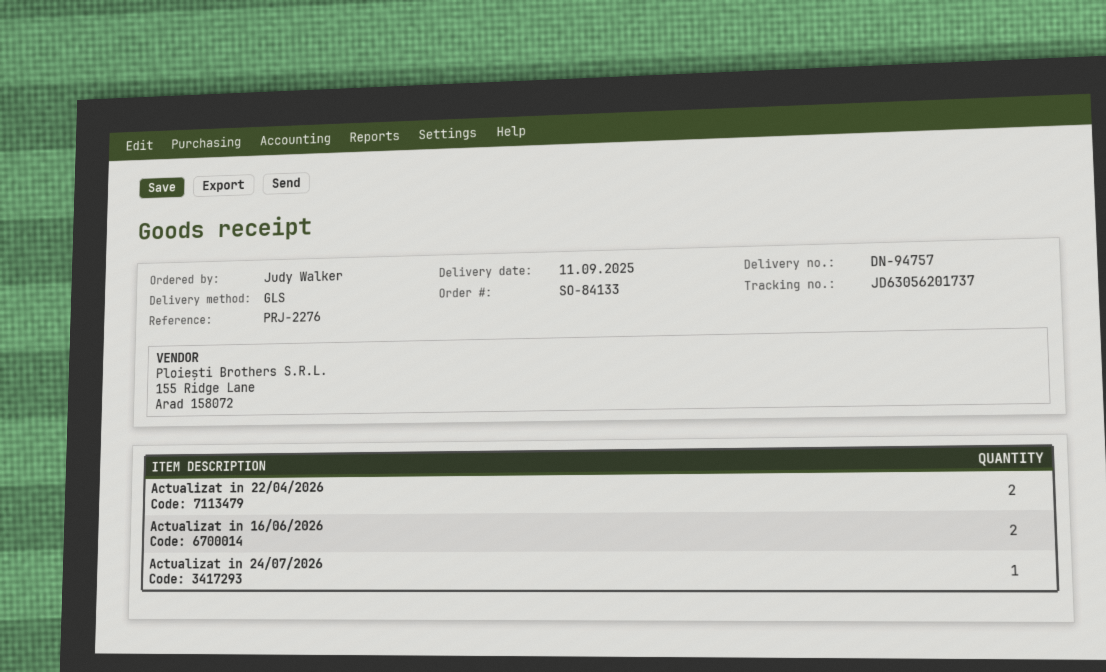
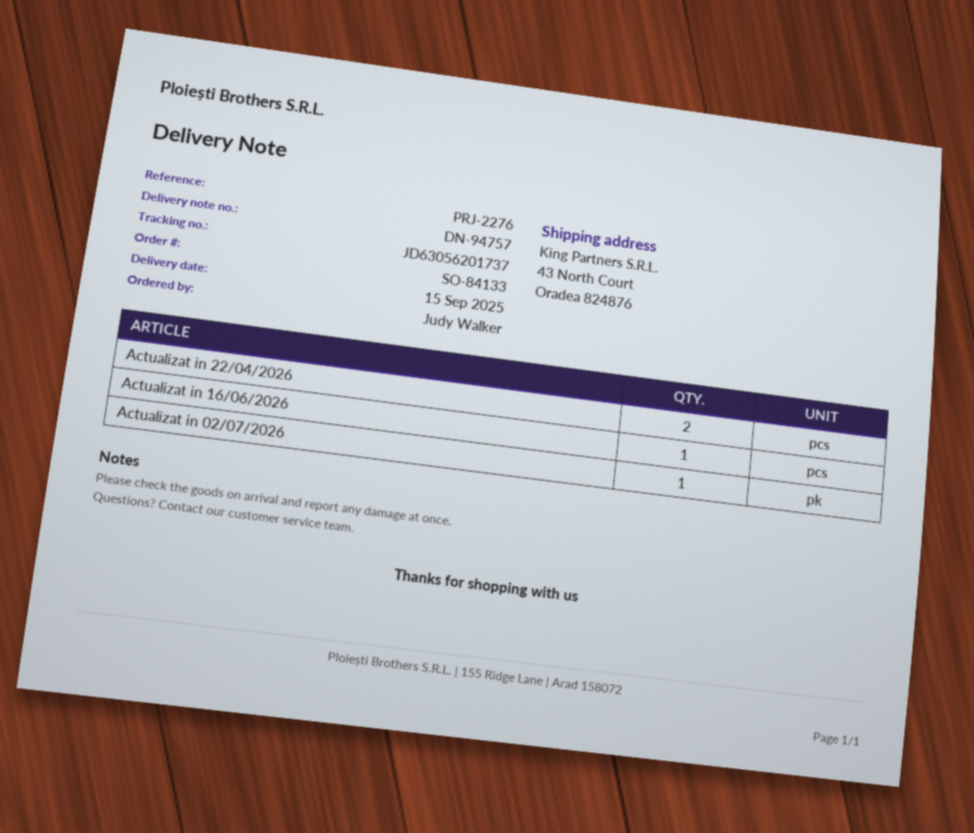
delivery date: 2025-09-11 -> 2025-09-15
Actualizat in 16/06/2026: 2 -> 1
Actualizat in 24/07/2026: 1 -> none
Actualizat in 02/07/2026: none -> 1

